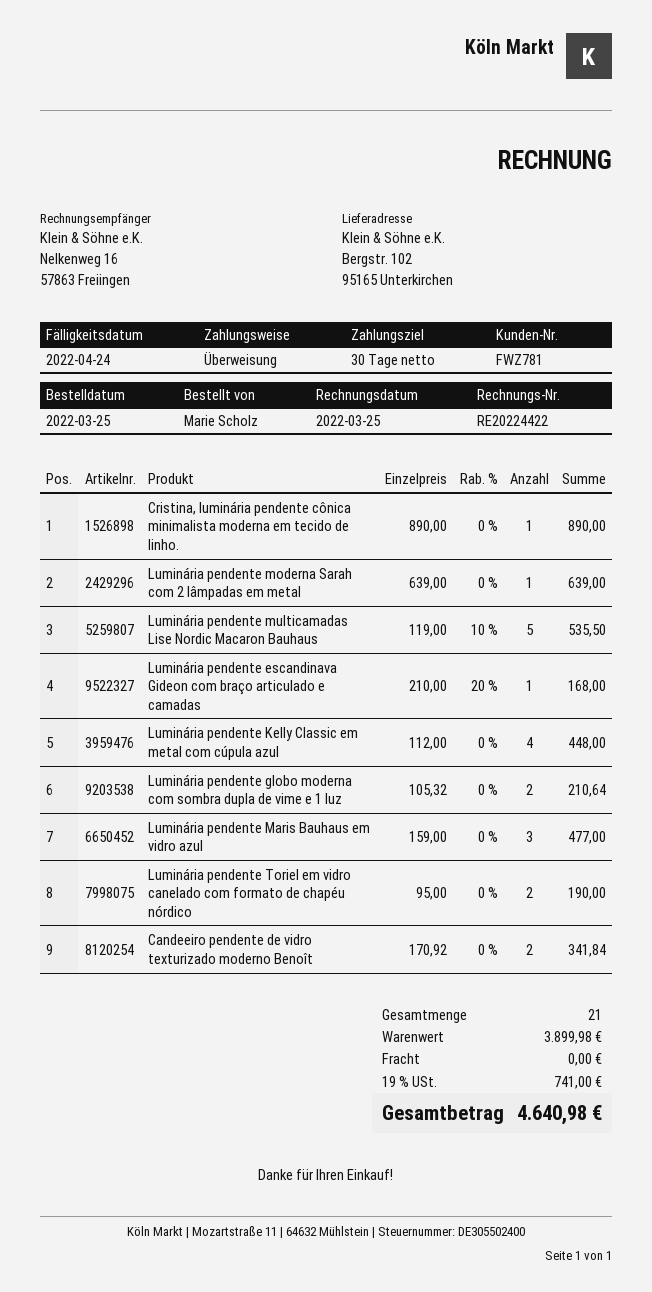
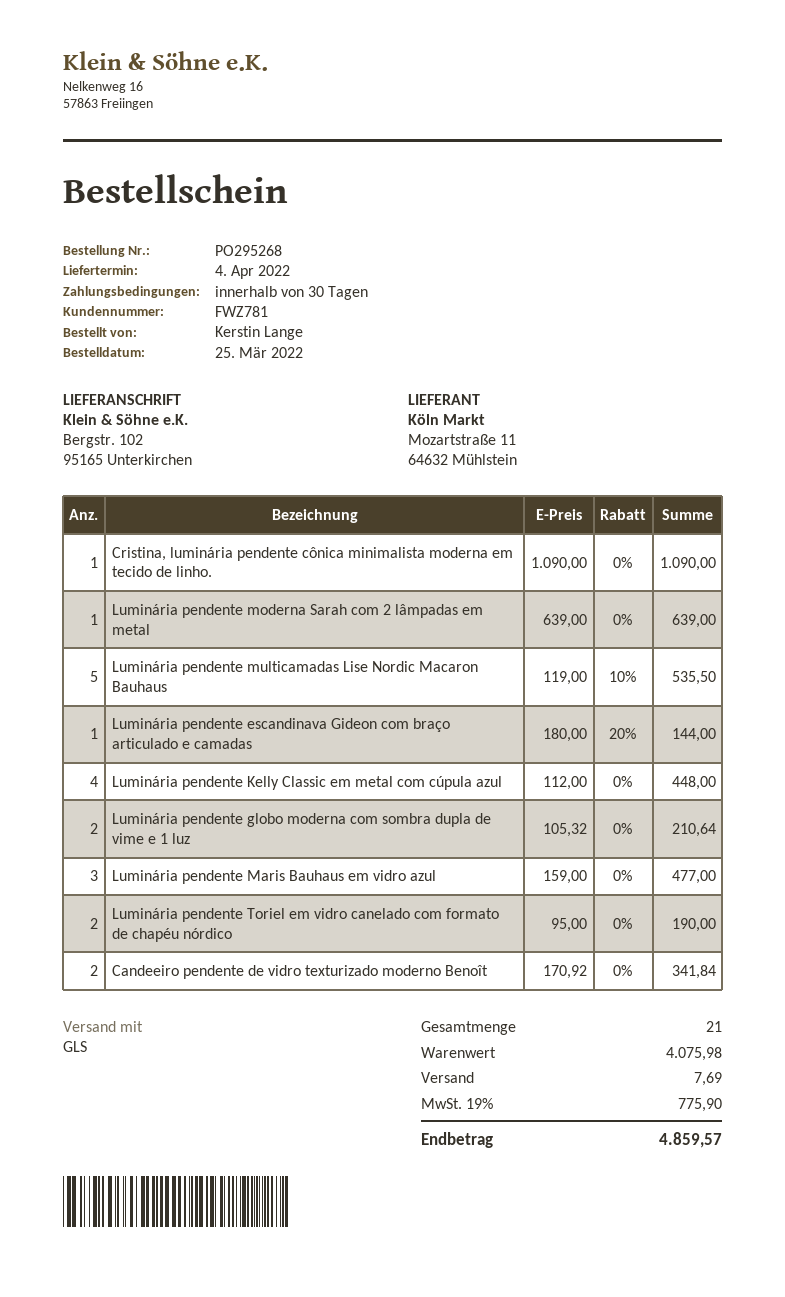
ordered by: Marie Scholz -> Kerstin Lange
Cristina, luminária pendente cônica minimalista moderna em tecido de linho.: 1 x 890.00 = 890.00 -> 1 x 1090.00 = 1090.00
Luminária pendente escandinava Gideon com braço articulado e camadas: 1 x 210.00 - 20% = 168.00 -> 1 x 180.00 - 20% = 144.00
subtotal: 3899.98 -> 4075.98
shipping: 0.00 -> 7.69
tax: 19% = 741.00 -> 19% = 775.90
total: 4640.98 -> 4859.57

